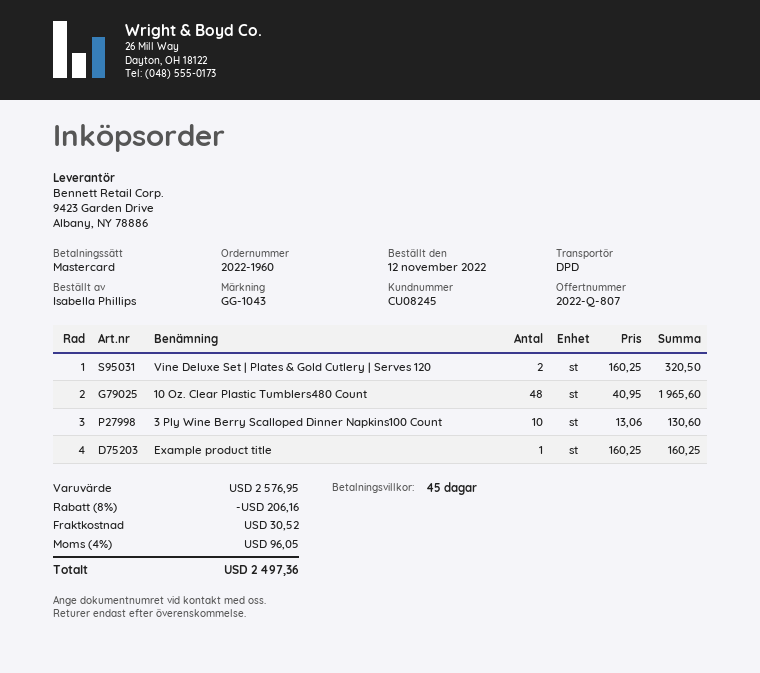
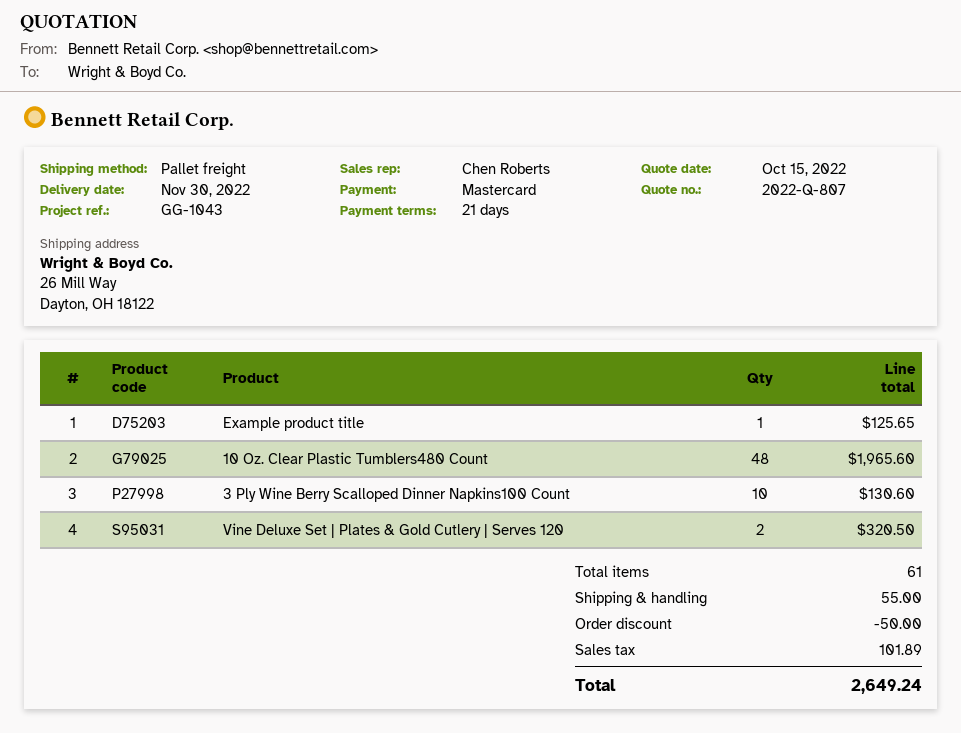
payment terms: 45 days -> 21 days
shipping method: DPD -> pallet freight
Example product title: 1 for 160.25 -> 1 for 125.65
discount: 206.16 -> 50.00
shipping: 30.52 -> 55.00
tax: 96.05 -> 101.89
total: 2497.36 -> 2649.24

